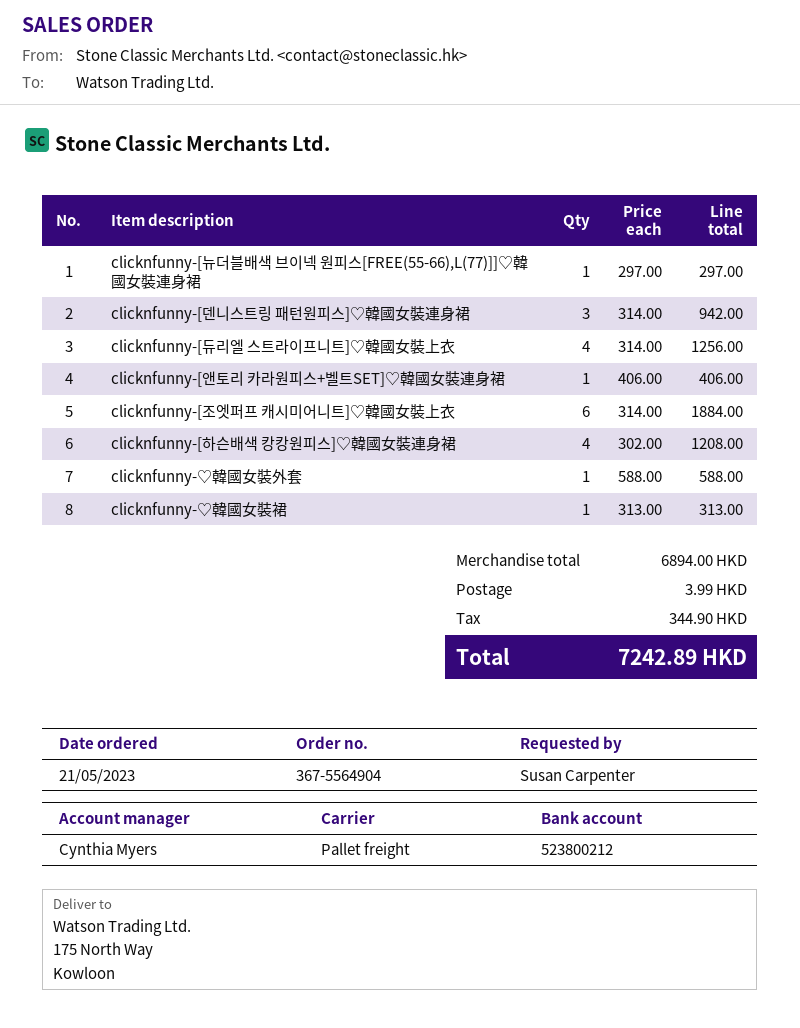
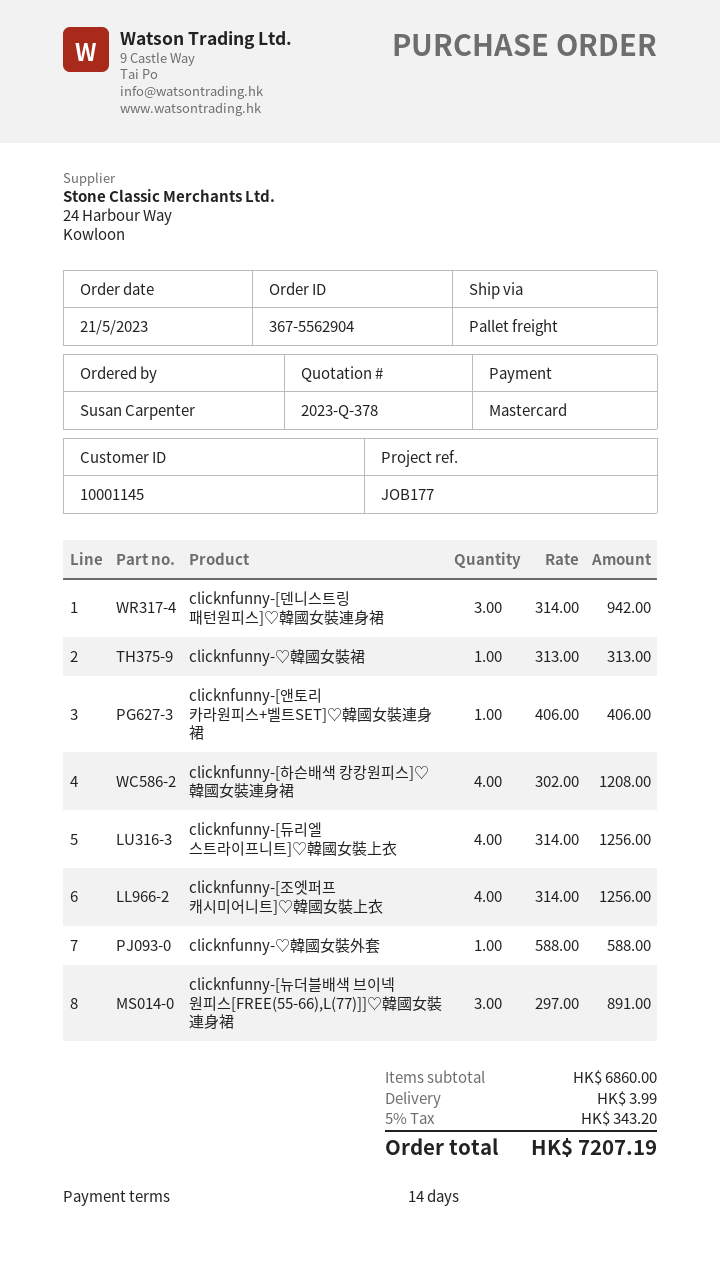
order number: 367-5564904 -> 367-5562904
clicknfunny-[뉴더블배색 브이넥 원피스[FREE(55-66),L(77)]]♡韓國女裝連身裙: 1 x 297.00 = 297.00 -> 3 x 297.00 = 891.00
clicknfunny-[조엣퍼프 캐시미어니트]♡韓國女裝上衣: 6 x 314.00 = 1884.00 -> 4 x 314.00 = 1256.00
subtotal: 6894.00 -> 6860.00
tax: 344.90 -> 343.20
total: 7242.89 -> 7207.19

